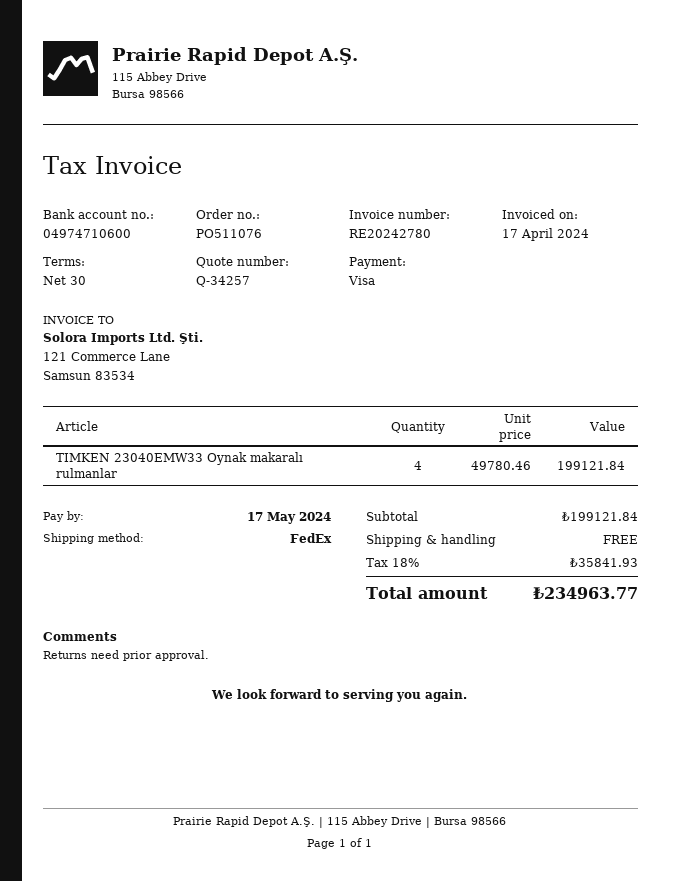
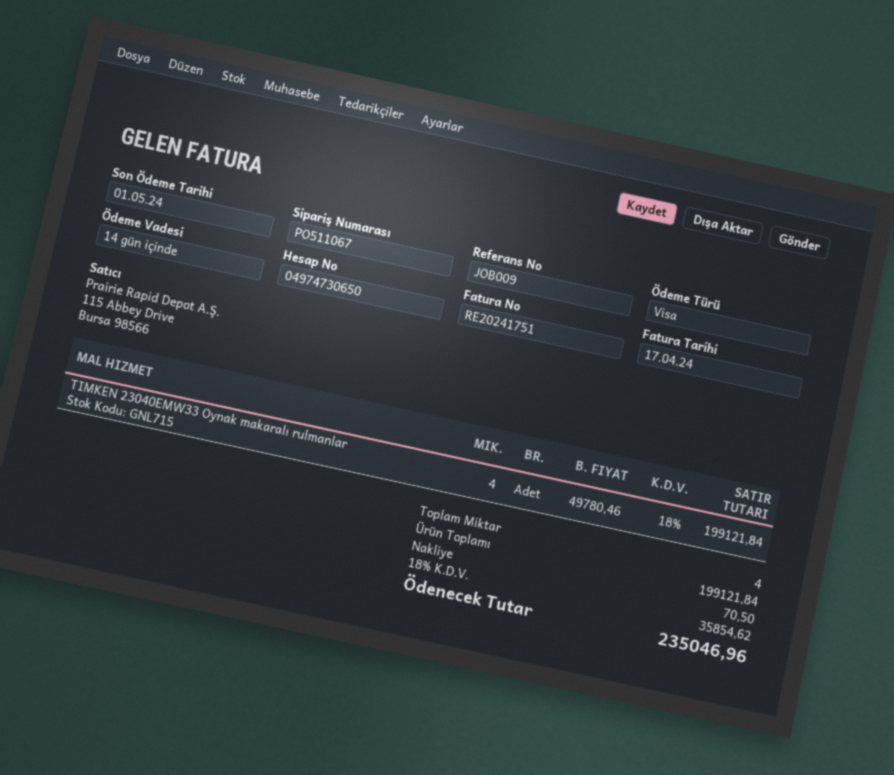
order number: PO511076 -> PO511067
invoice number: RE20242780 -> RE20241751
payment terms: 30 days -> 14 days
due date: 2024-05-17 -> 2024-05-01
bank account: 04974710600 -> 04974730650
shipping: 0.00 -> 70.50
tax: 18% = 35841.93 -> 18% = 35854.62
total: 234963.77 -> 235046.96

